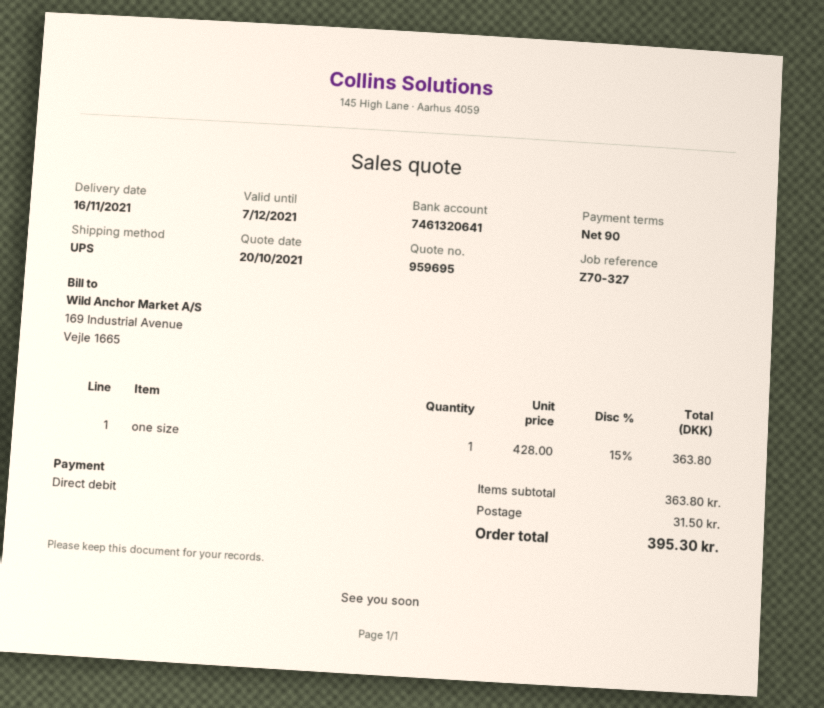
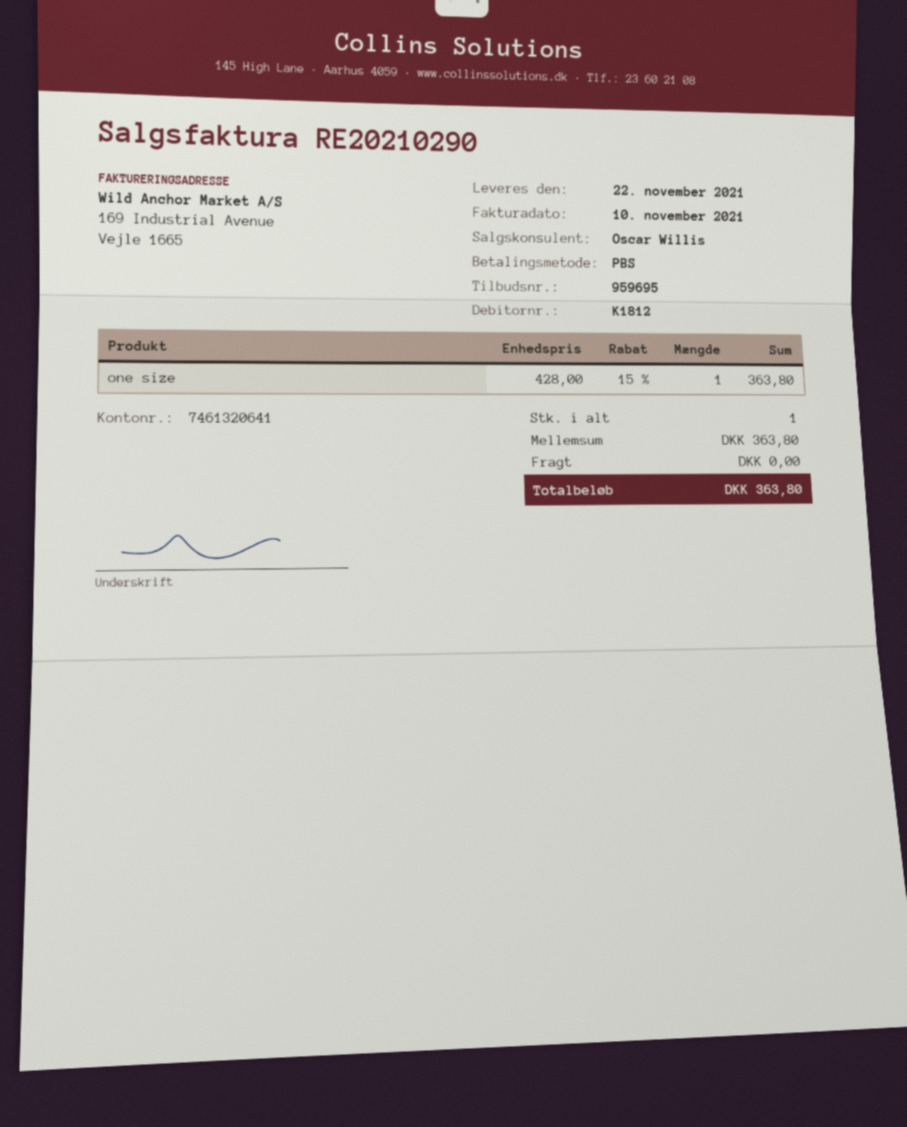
delivery date: 2021-11-16 -> 2021-11-22
shipping: 31.50 -> 0.00
total: 395.30 -> 363.80

